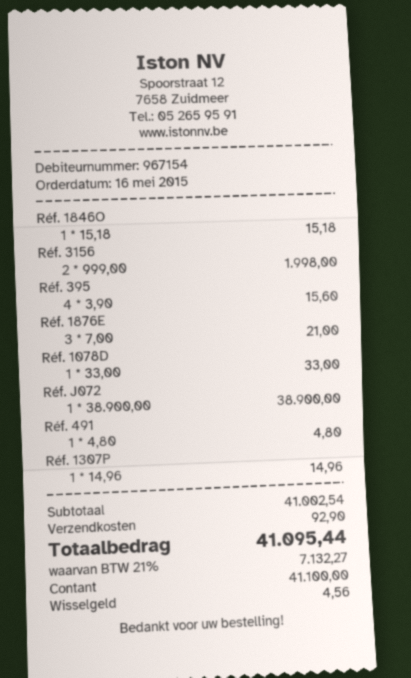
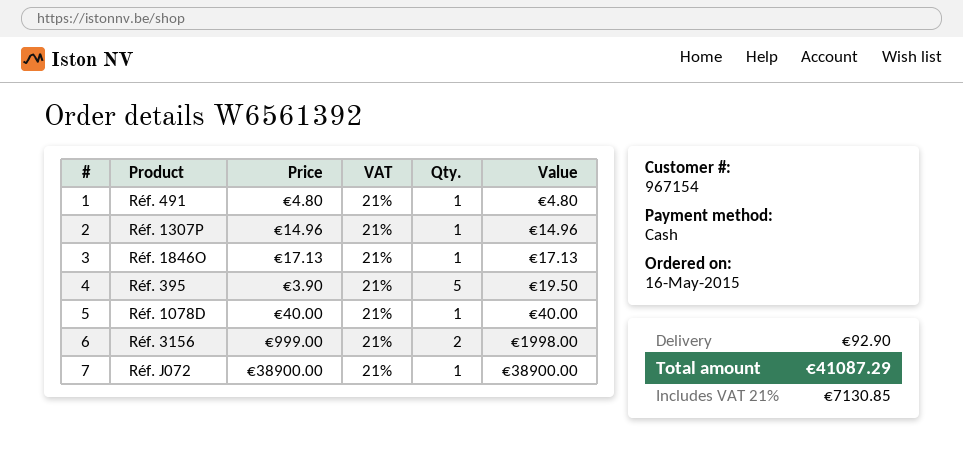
Réf. 1846O: 1 x 15.18 = 15.18 -> 1 x 17.13 = 17.13
Réf. 395: 4 x 3.90 = 15.60 -> 5 x 3.90 = 19.50
Réf. 1876E: 3 x 7.00 = 21.00 -> none
Réf. 1078D: 1 x 33.00 = 33.00 -> 1 x 40.00 = 40.00
tax: 21% = 7132.27 -> 21% = 7130.85
total: 41095.44 -> 41087.29

